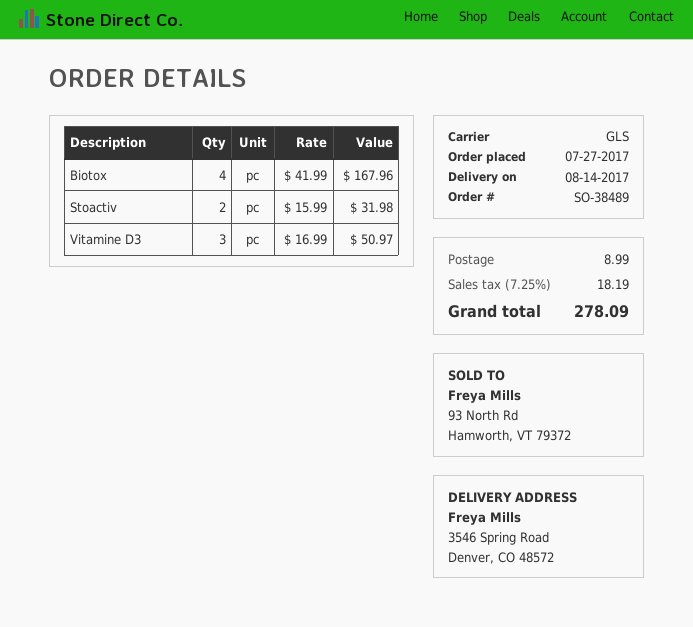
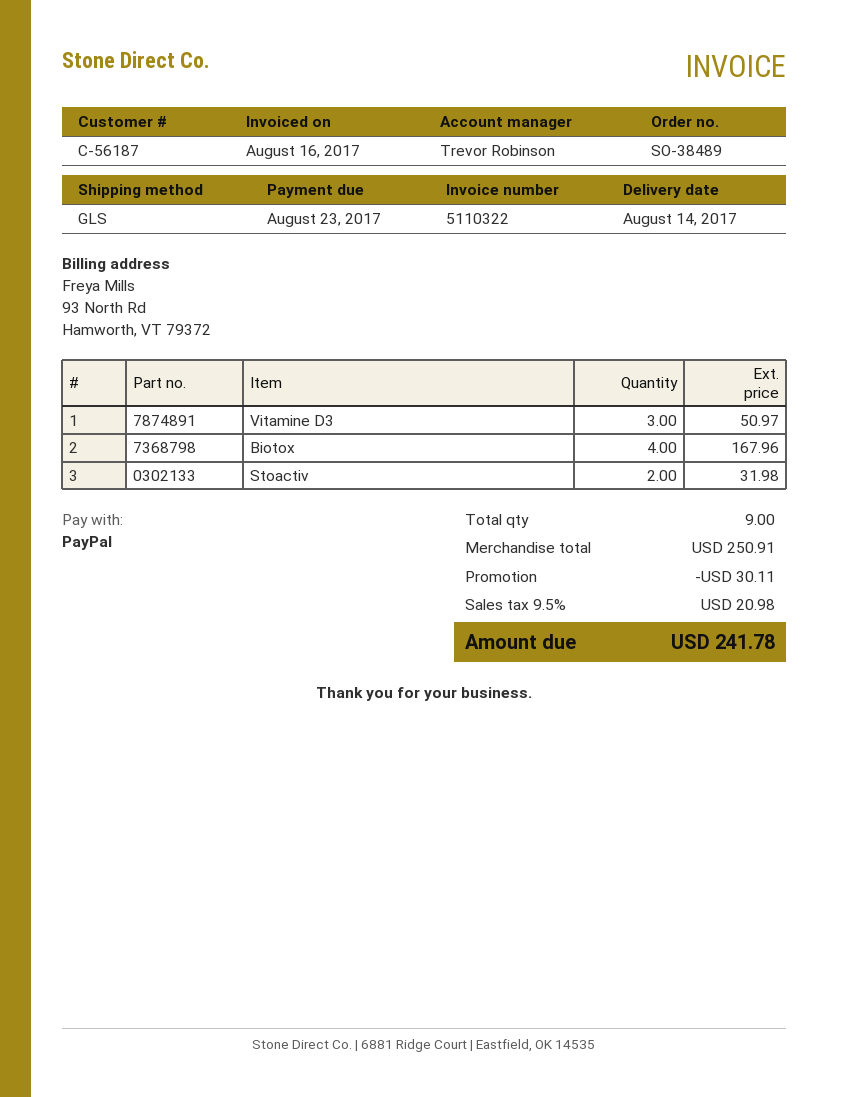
discount: none -> 30.11
shipping: 8.99 -> none
tax: 7.25% = 18.19 -> 9.5% = 20.98
total: 278.09 -> 241.78

